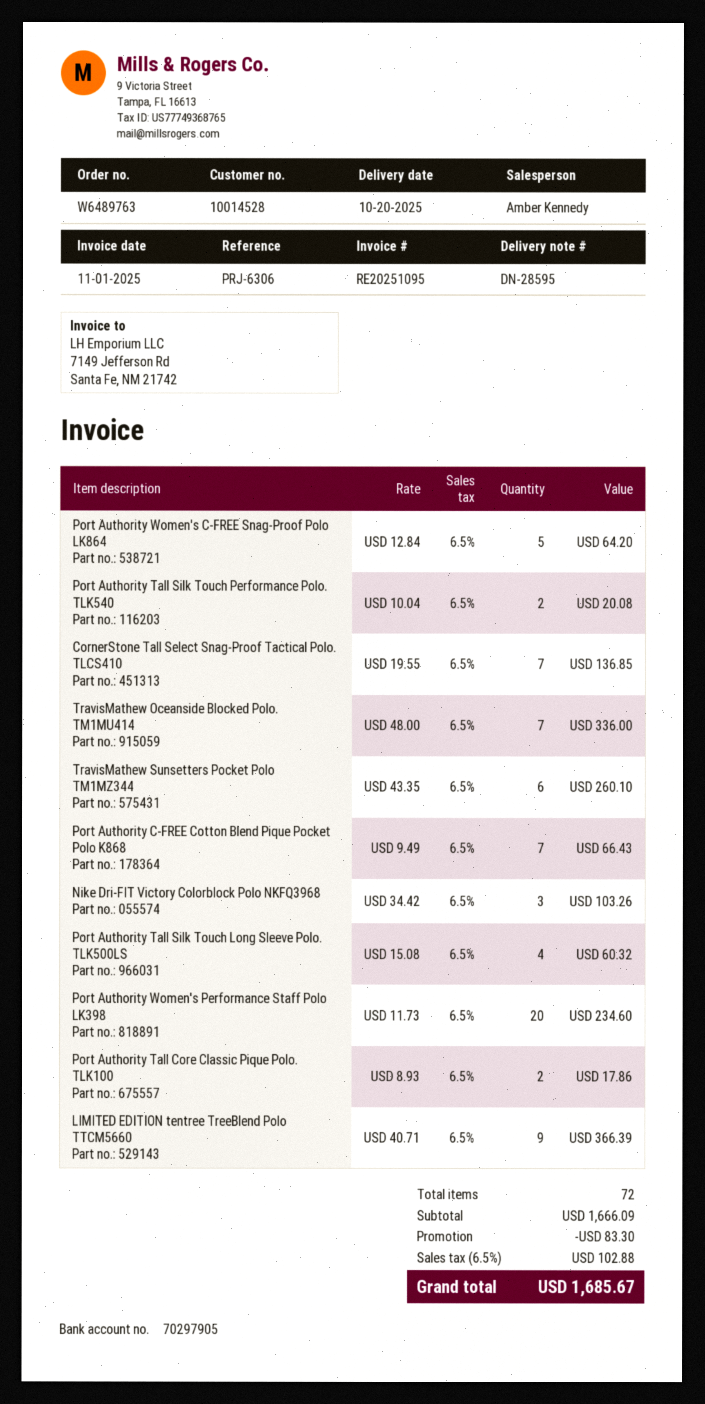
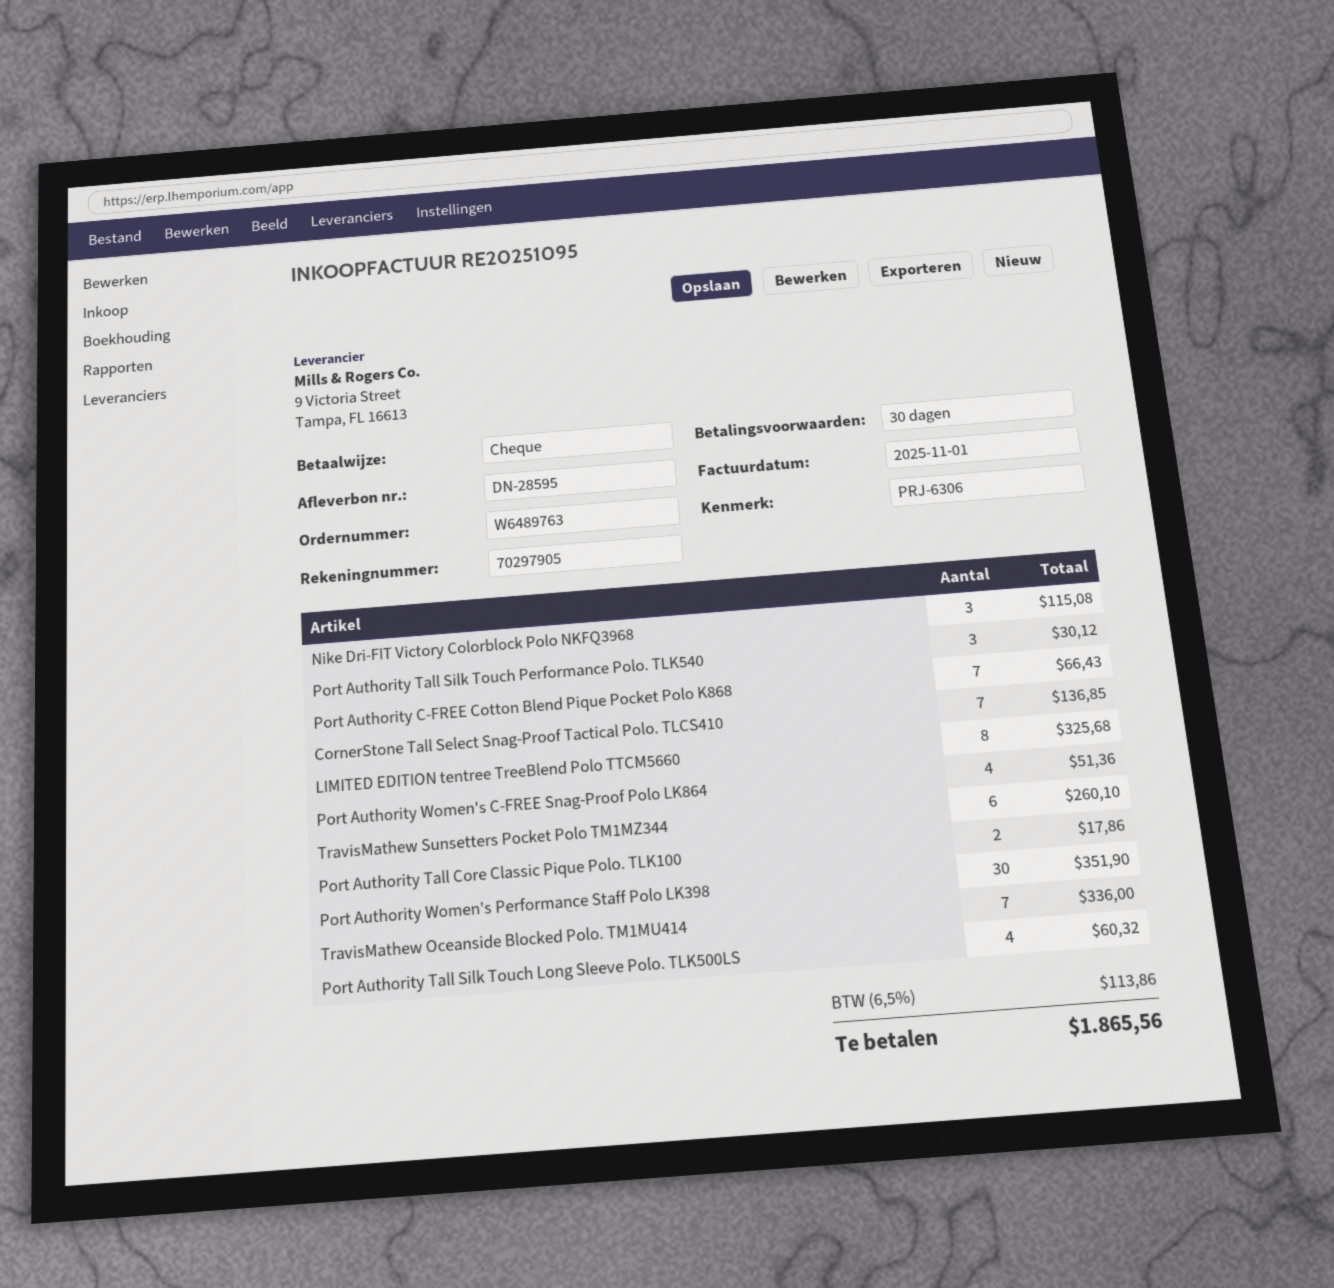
Port Authority Women's C-FREE Snag-Proof Polo LK864: 5 for 64.20 -> 4 for 51.36
Port Authority Tall Silk Touch Performance Polo. TLK540: 2 for 20.08 -> 3 for 30.12
Nike Dri-FIT Victory Colorblock Polo NKFQ3968: 3 for 103.26 -> 3 for 115.08
Port Authority Women's Performance Staff Polo LK398: 20 for 234.60 -> 30 for 351.90
LIMITED EDITION tentree TreeBlend Polo TTCM5660: 9 for 366.39 -> 8 for 325.68
discount: 83.30 -> none
tax: 6.5% = 102.88 -> 6.5% = 113.86
total: 1685.67 -> 1865.56

